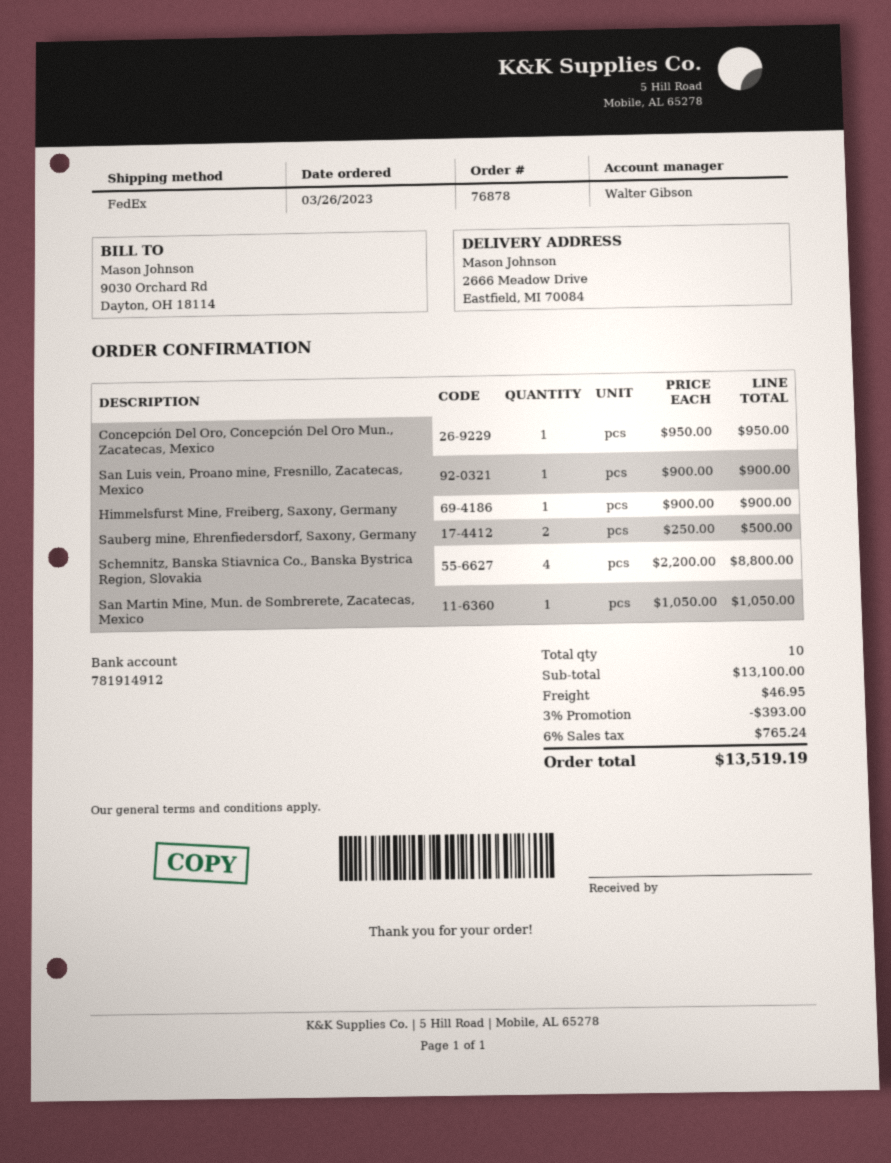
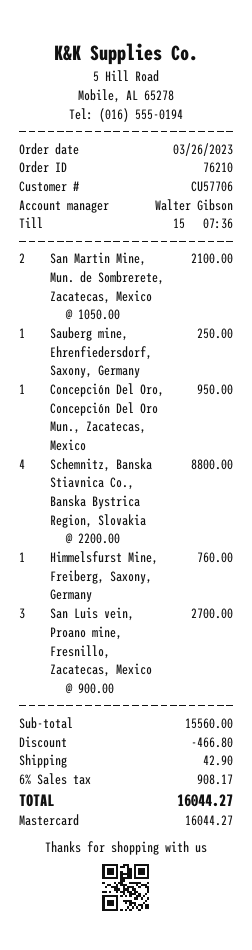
order number: 76878 -> 76210
San Luis vein, Proano mine, Fresnillo, Zacatecas, Mexico: 1 x 900.00 = 900.00 -> 3 x 900.00 = 2700.00
Himmelsfurst Mine, Freiberg, Saxony, Germany: 1 x 900.00 = 900.00 -> 1 x 760.00 = 760.00
Sauberg mine, Ehrenfiedersdorf, Saxony, Germany: 2 x 250.00 = 500.00 -> 1 x 250.00 = 250.00
San Martin Mine, Mun. de Sombrerete, Zacatecas, Mexico: 1 x 1050.00 = 1050.00 -> 2 x 1050.00 = 2100.00
subtotal: 13100.00 -> 15560.00
discount: 393.00 -> 466.80
shipping: 46.95 -> 42.90
tax: 6% = 765.24 -> 6% = 908.17
total: 13519.19 -> 16044.27

